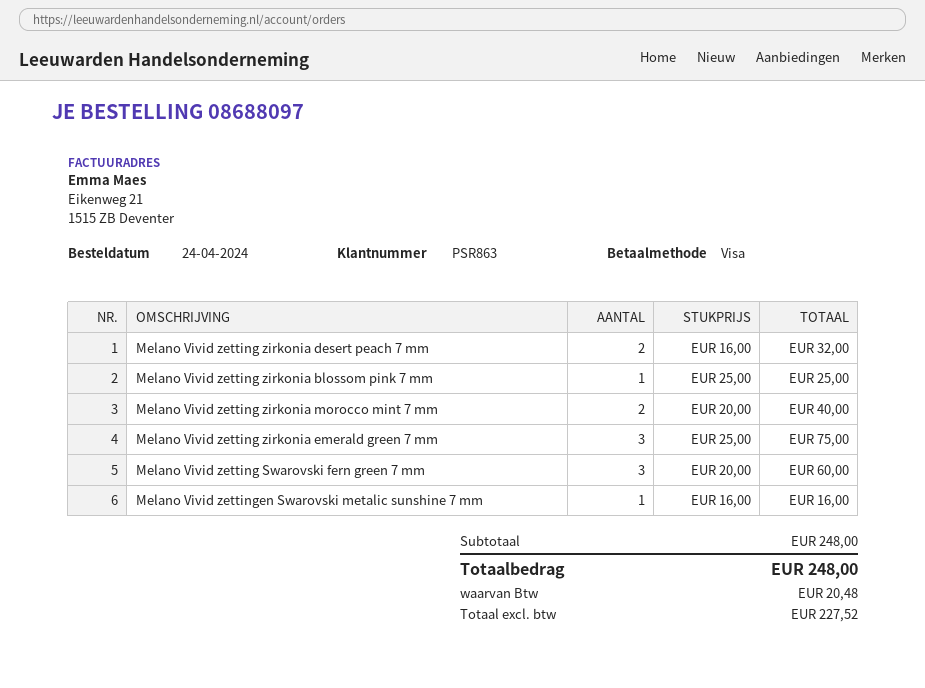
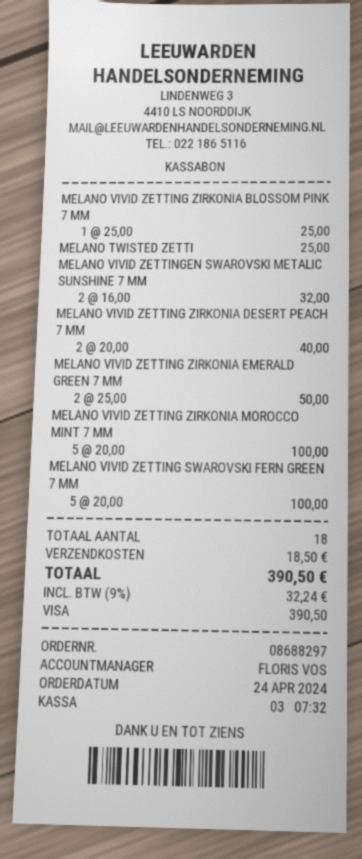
order number: 08688097 -> 08688297
Melano Vivid zetting zirkonia desert peach 7 mm: 2 x 16.00 = 32.00 -> 2 x 20.00 = 40.00
Melano Vivid zetting zirkonia morocco mint 7 mm: 2 x 20.00 = 40.00 -> 5 x 20.00 = 100.00
Melano Vivid zetting zirkonia emerald green 7 mm: 3 x 25.00 = 75.00 -> 2 x 25.00 = 50.00
Melano Vivid zetting Swarovski fern green 7 mm: 3 x 20.00 = 60.00 -> 5 x 20.00 = 100.00
Melano Vivid zettingen Swarovski metalic sunshine 7 mm: 1 x 16.00 = 16.00 -> 2 x 16.00 = 32.00
MELANO TWISTED ZETTI: none -> 1 x 25.00 = 25.00
shipping: none -> 18.50
tax: 20.48 -> 32.24
total: 248.00 -> 390.50

